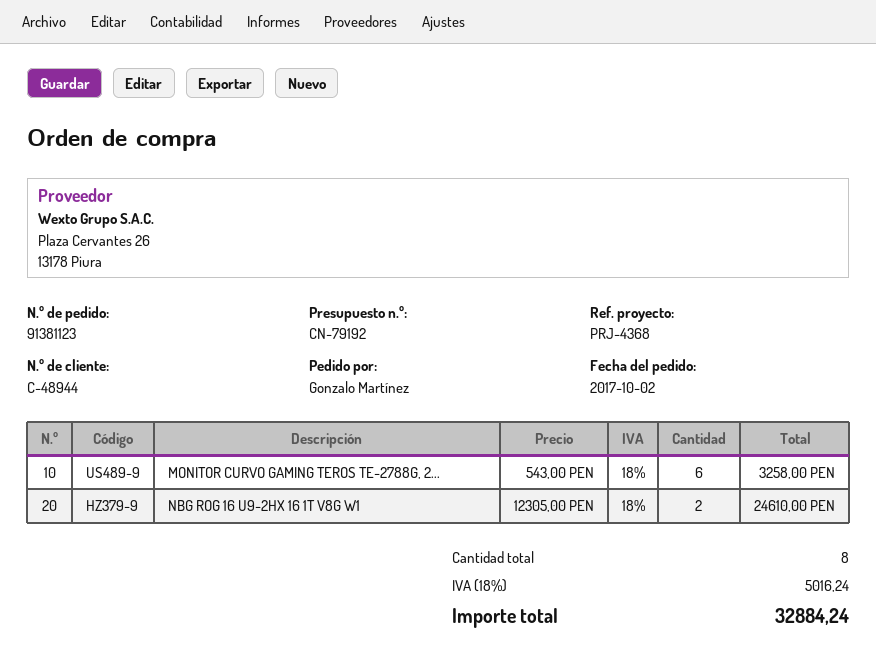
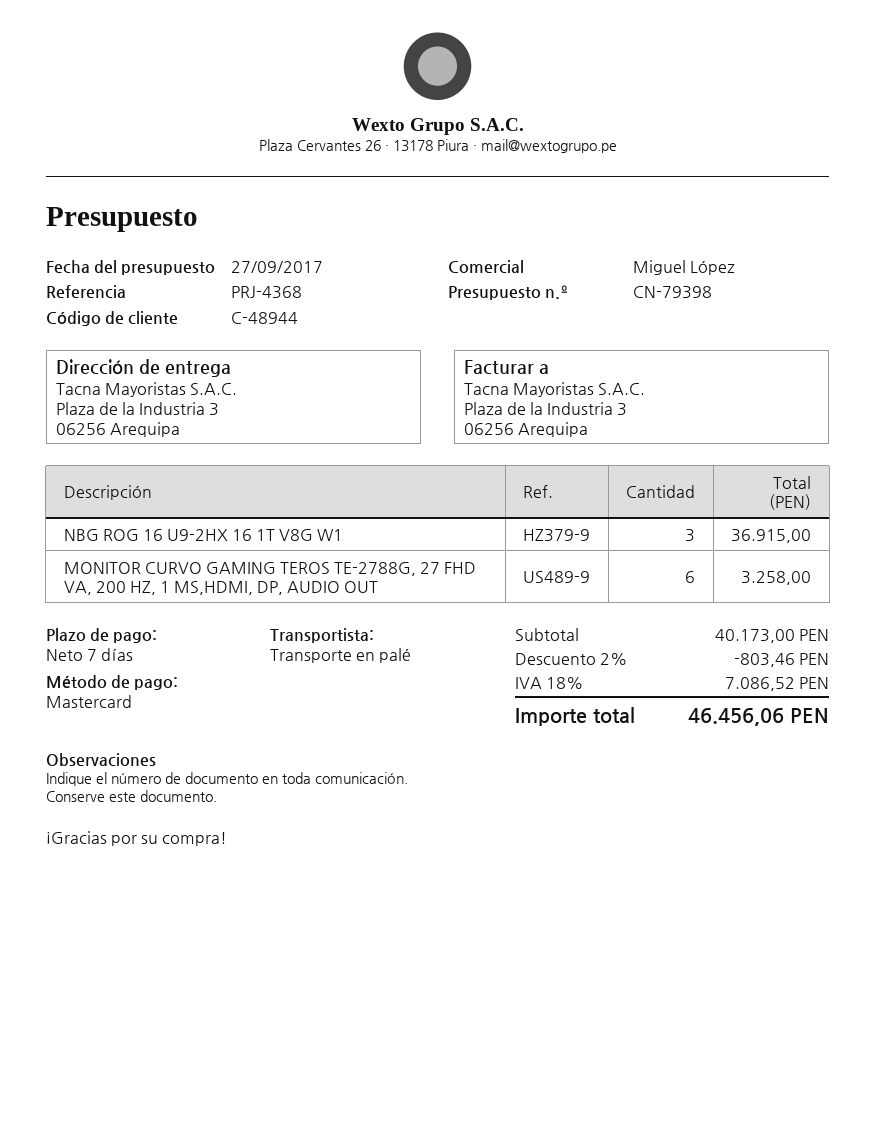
quote number: CN-79192 -> CN-79398
NBG ROG 16 U9-2HX 16 1T V8G W1: 2 for 24610.00 -> 3 for 36915.00
discount: none -> 2% = 803.46
tax: 18% = 5016.24 -> 18% = 7086.52
total: 32884.24 -> 46456.06

